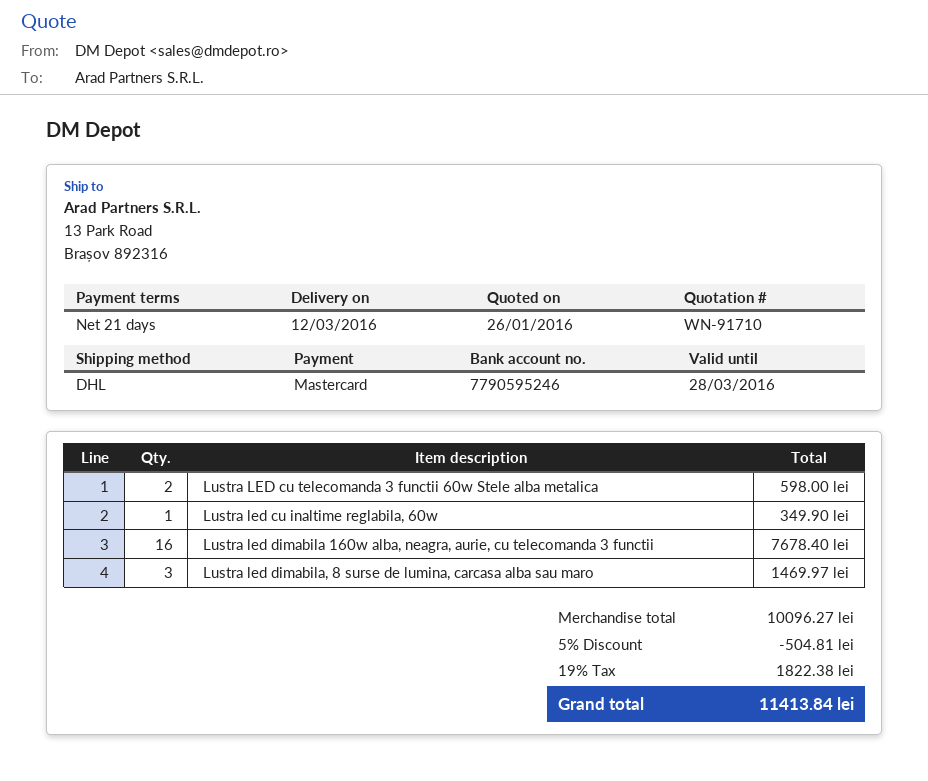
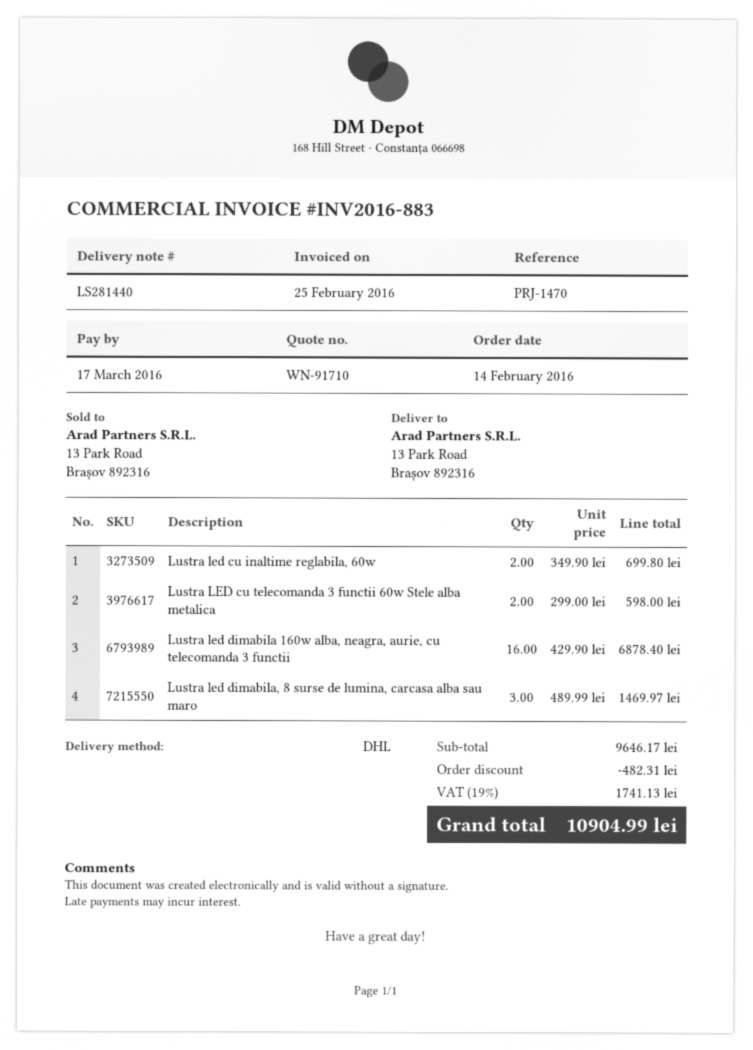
Lustra led cu inaltime reglabila, 60w: 1 for 349.90 -> 2 for 699.80
Lustra led dimabila 160w alba, neagra, aurie, cu telecomanda 3 functii: 16 for 7678.40 -> 16 for 6878.40
subtotal: 10096.27 -> 9646.17
discount: 504.81 -> 482.31
tax: 19% = 1822.38 -> 19% = 1741.13
total: 11413.84 -> 10904.99

